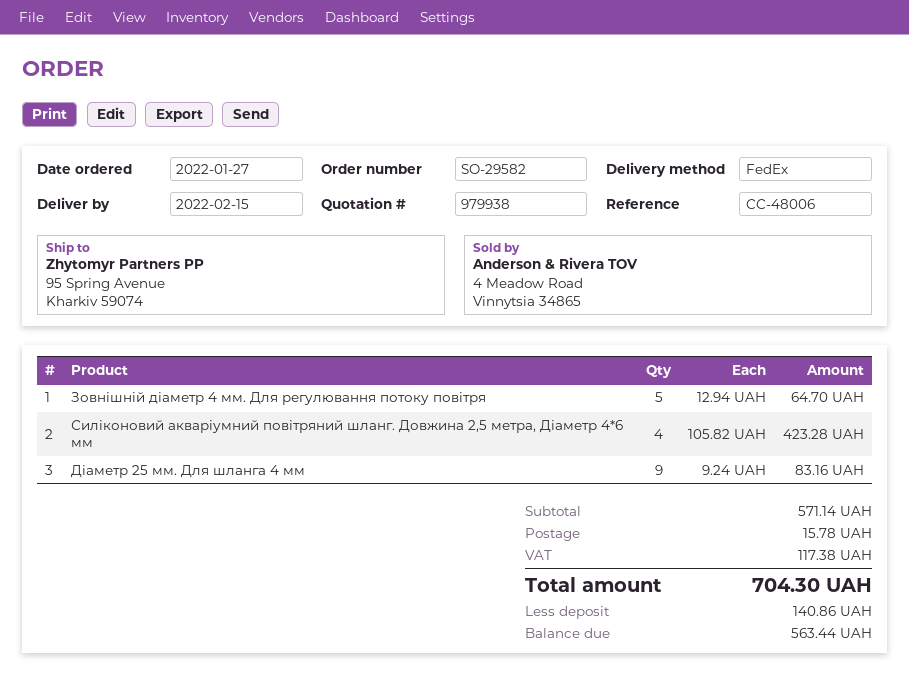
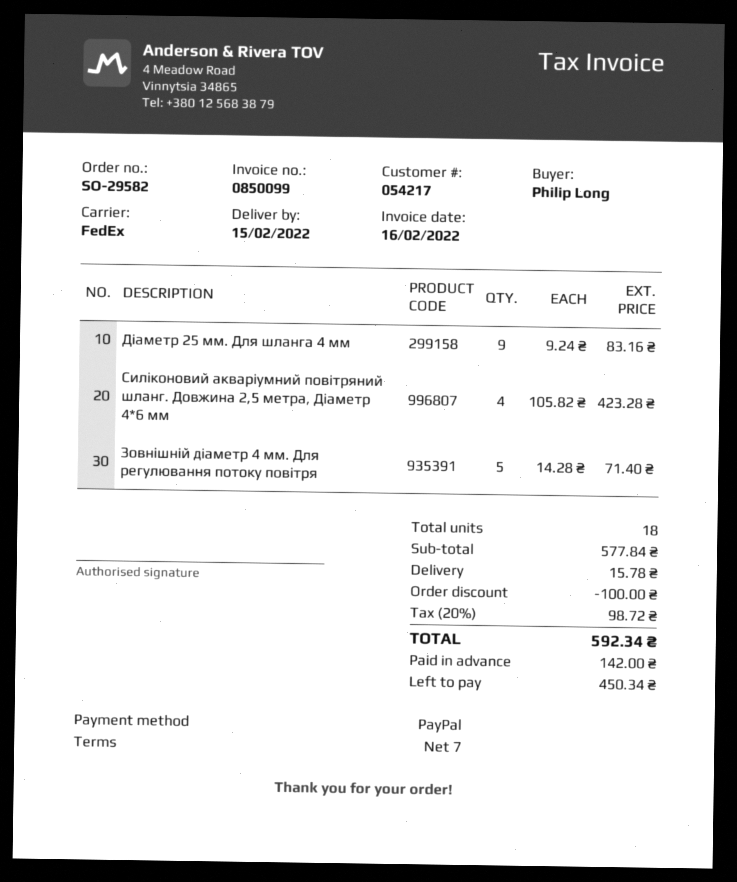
Зовнішній діаметр 4 мм. Для регулювання потоку повітря: 5 x 12.94 = 64.70 -> 5 x 14.28 = 71.40
subtotal: 571.14 -> 577.84
discount: none -> 100.00
tax: 117.38 -> 98.72
total: 704.30 -> 592.34
deposit: 140.86 -> 142.00
balance: 563.44 -> 450.34

